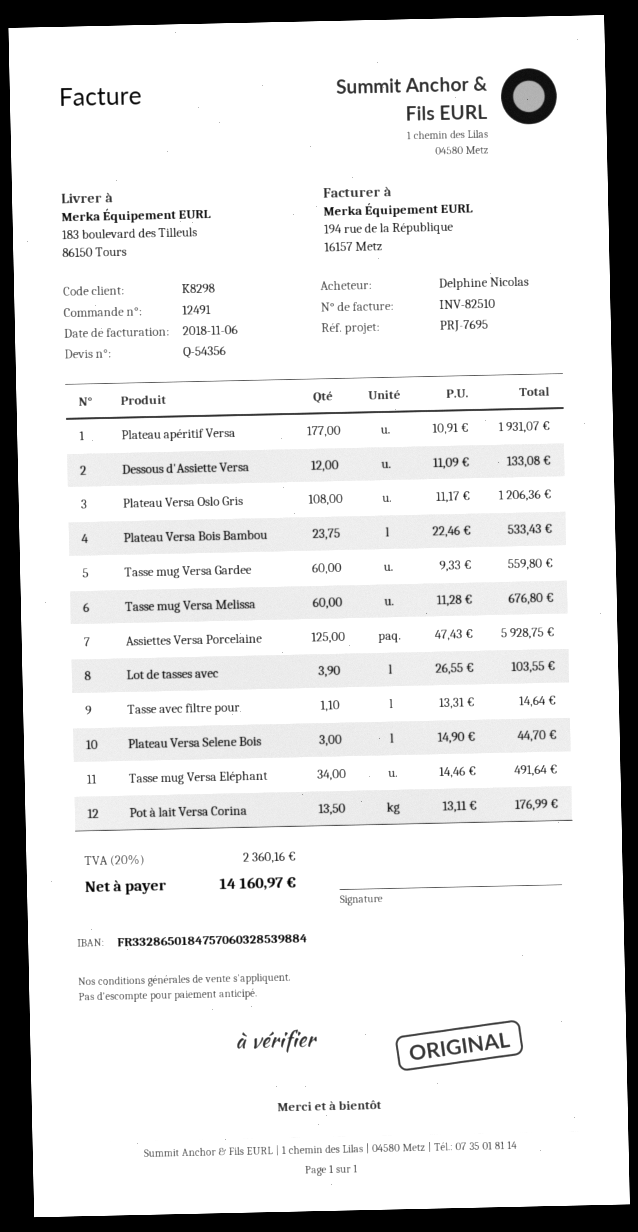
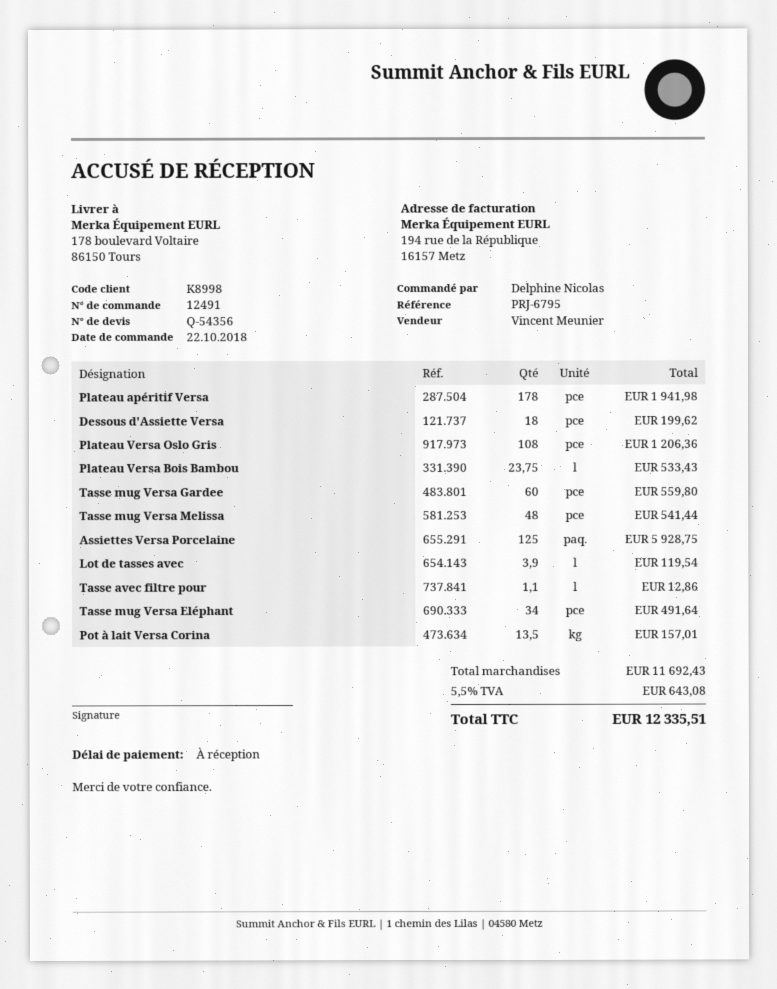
customer number: K8298 -> K8998
reference: PRJ-7695 -> PRJ-6795
ship to: 183 boulevard des Tilleuls, 86150 Tours -> 178 boulevard Voltaire, 86150 Tours
Plateau apéritif Versa: 177 for 1931.07 -> 178 for 1941.98
Dessous d'Assiette Versa: 12 for 133.08 -> 18 for 199.62
Tasse mug Versa Melissa: 60 for 676.80 -> 48 for 541.44
Lot de tasses avec: 3.9 for 103.55 -> 3.9 for 119.54
Tasse avec filtre pour: 1.1 for 14.64 -> 1.1 for 12.86
Plateau Versa Selene Bois: 3 for 44.70 -> none
Pot à lait Versa Corina: 13.5 for 176.99 -> 13.5 for 157.01
tax: 20% = 2360.16 -> 5.5% = 643.08
total: 14160.97 -> 12335.51

